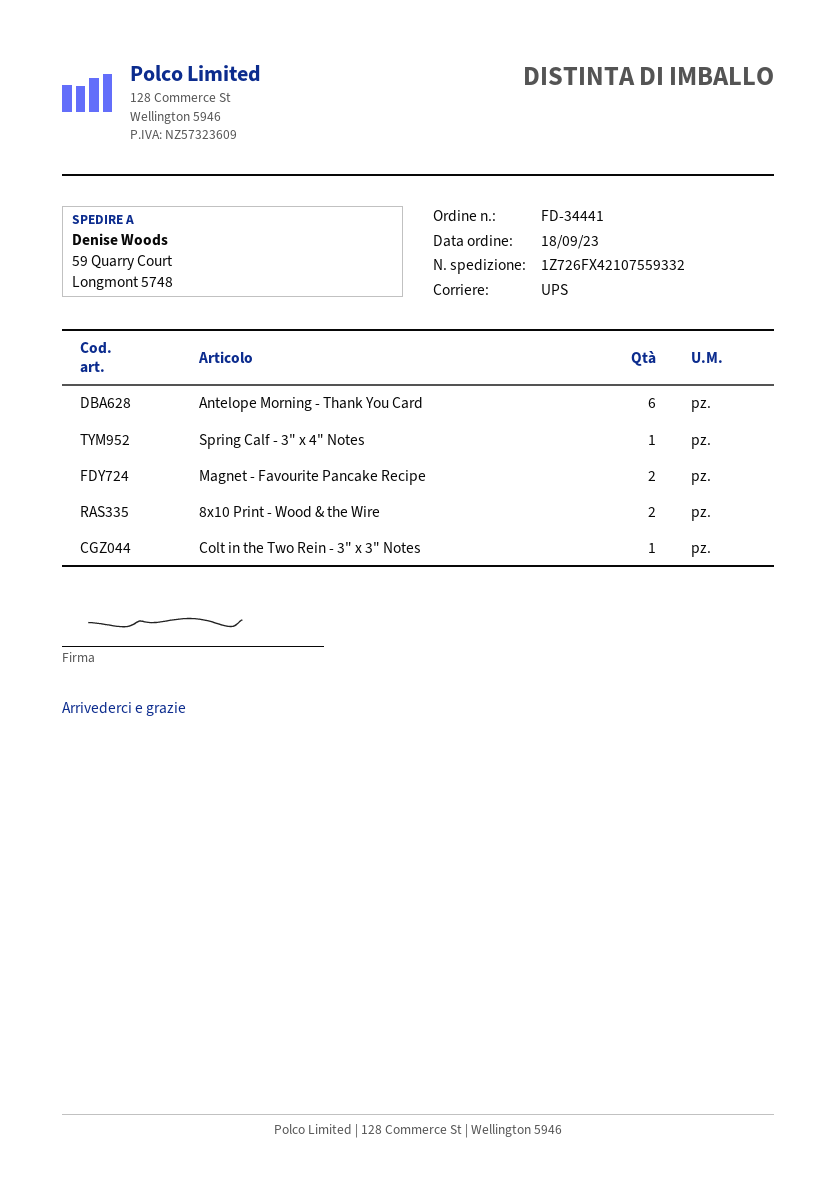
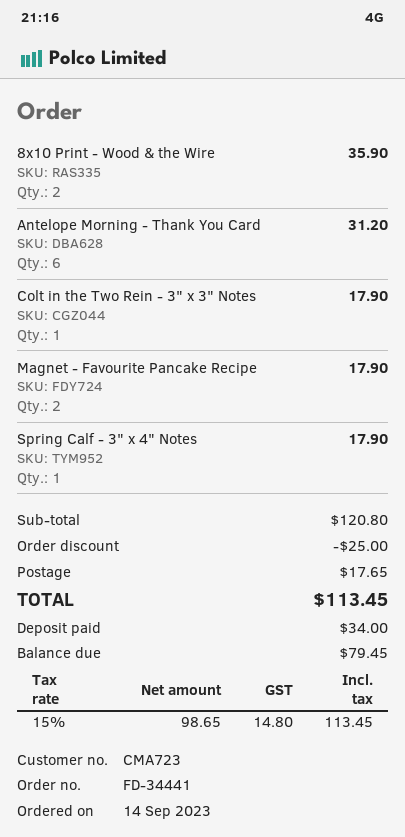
order date: 2023-09-18 -> 2023-09-14

